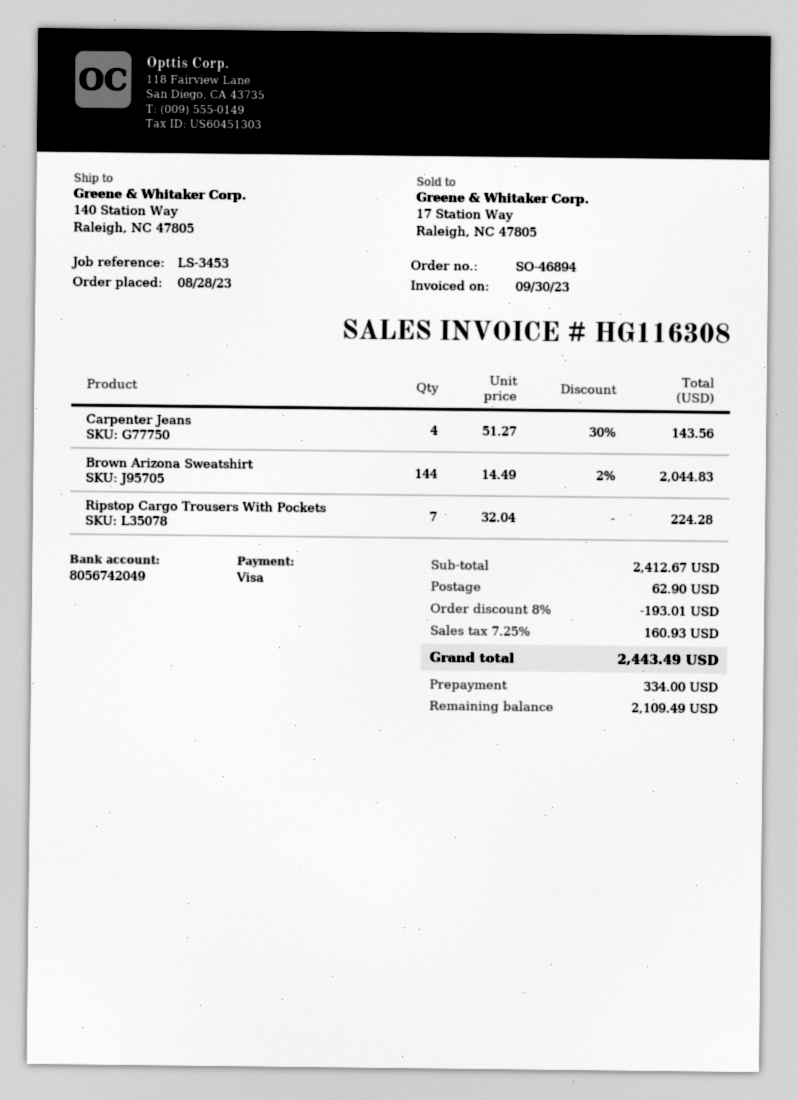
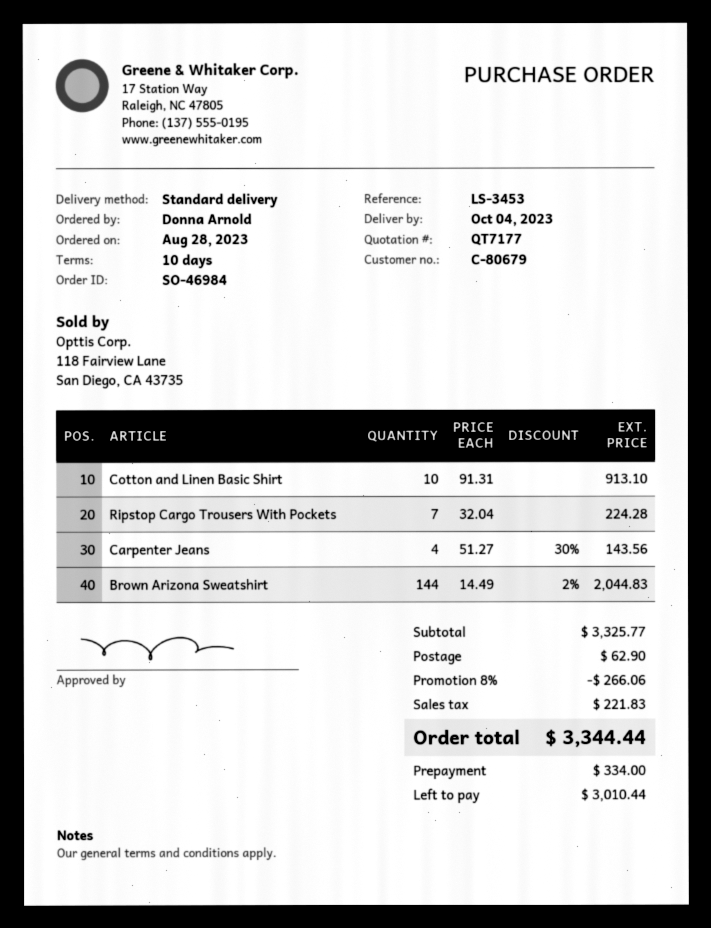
order number: SO-46894 -> SO-46984
Cotton and Linen Basic Shirt: none -> 10 x 91.31 = 913.10
subtotal: 2412.67 -> 3325.77
discount: 8% = 193.01 -> 8% = 266.06
tax: 160.93 -> 221.83
total: 2443.49 -> 3344.44
balance: 2109.49 -> 3010.44

